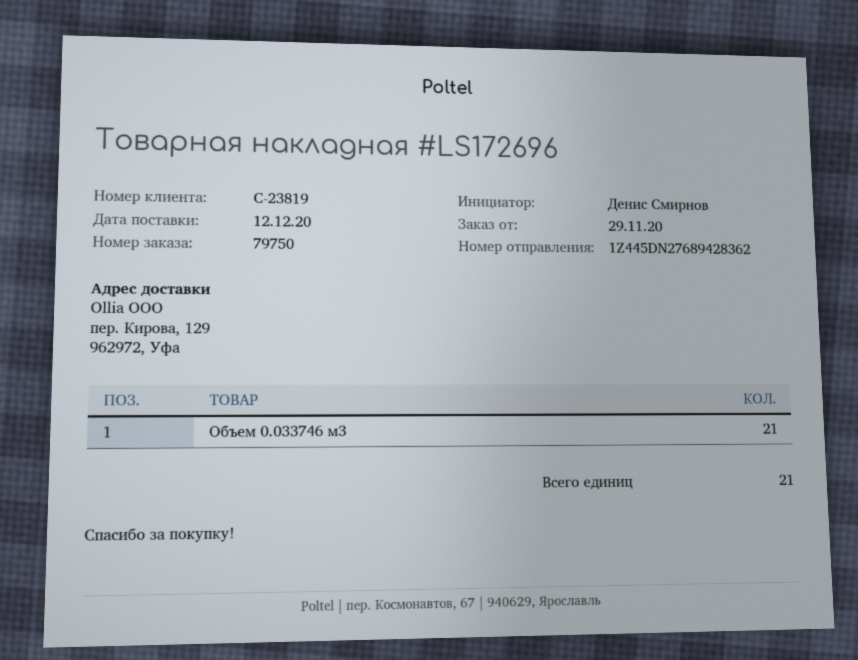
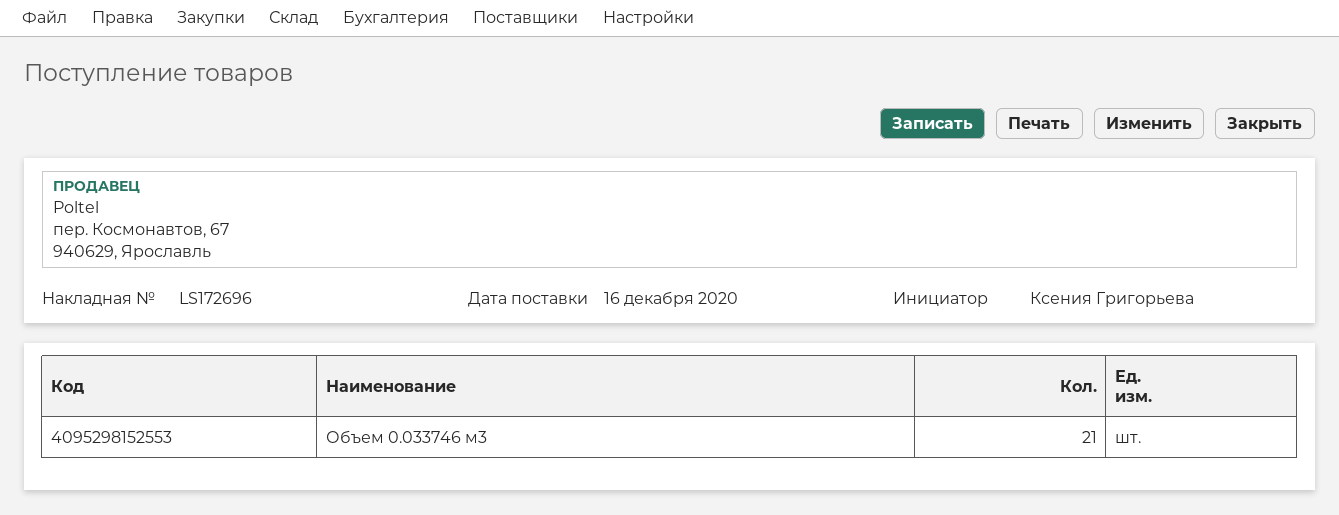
delivery date: 2020-12-12 -> 2020-12-16
ordered by: Денис Смирнов -> Ксения Григорьева

